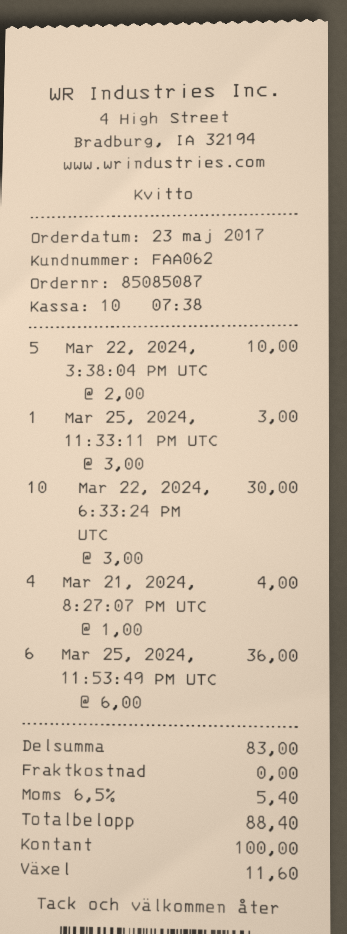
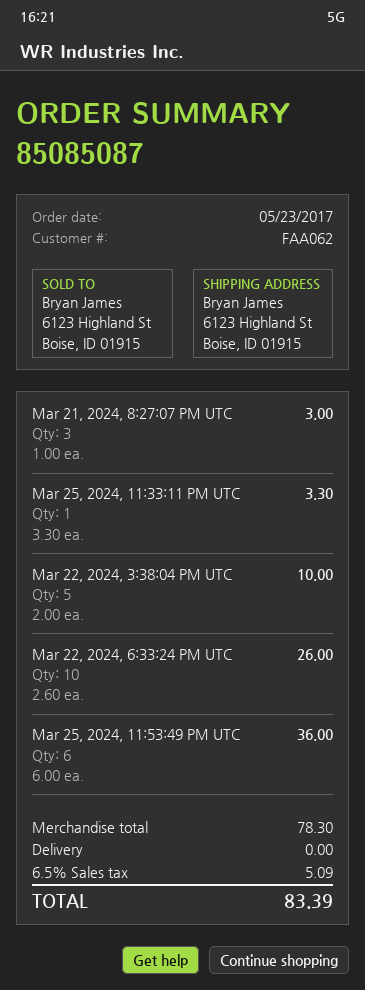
Mar 25, 2024, 11:33:11 PM UTC: 1 x 3.00 = 3.00 -> 1 x 3.30 = 3.30
Mar 22, 2024, 6:33:24 PM UTC: 10 x 3.00 = 30.00 -> 10 x 2.60 = 26.00
Mar 21, 2024, 8:27:07 PM UTC: 4 x 1.00 = 4.00 -> 3 x 1.00 = 3.00
subtotal: 83.00 -> 78.30
tax: 6.5% = 5.40 -> 6.5% = 5.09
total: 88.40 -> 83.39

